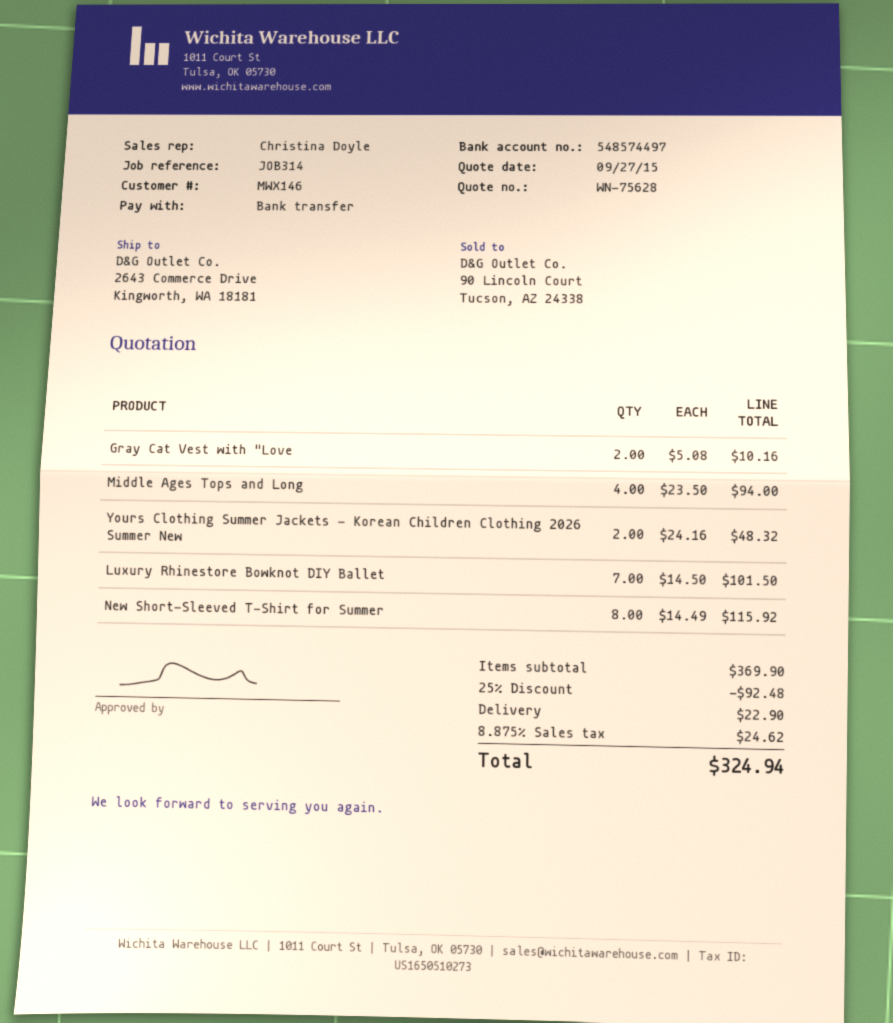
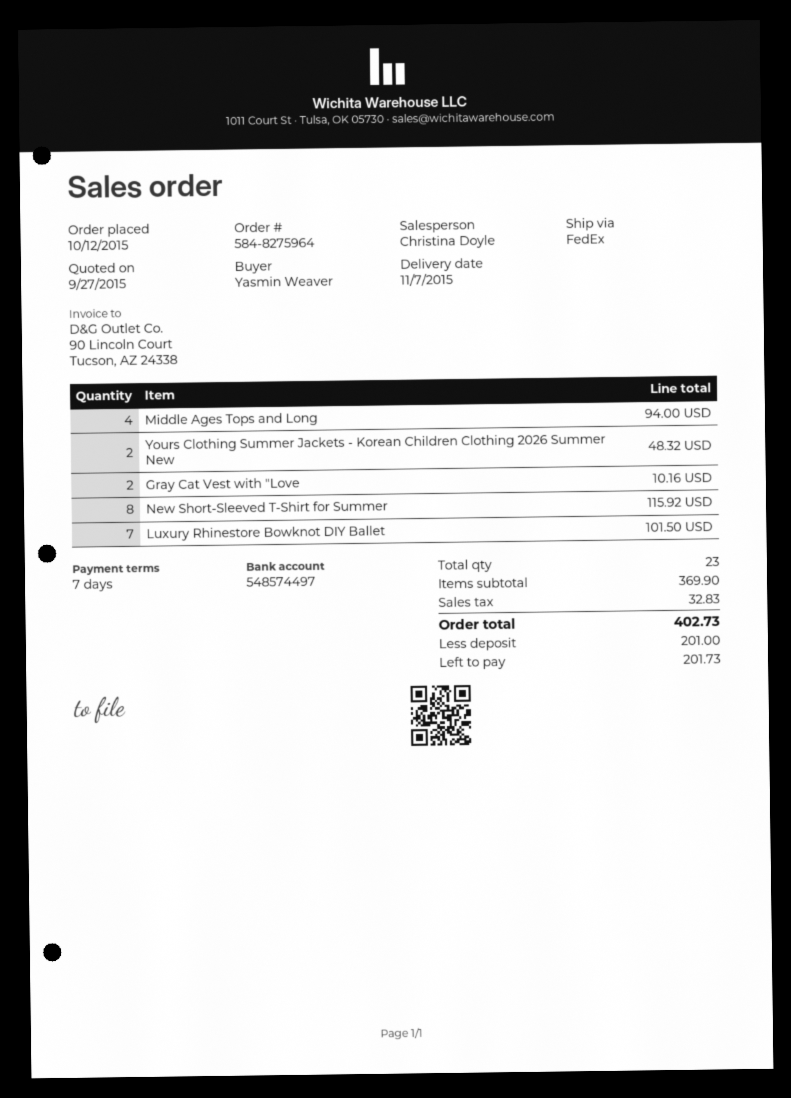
discount: 25% = 92.48 -> none
shipping: 22.90 -> none
tax: 24.62 -> 32.83
total: 324.94 -> 402.73

